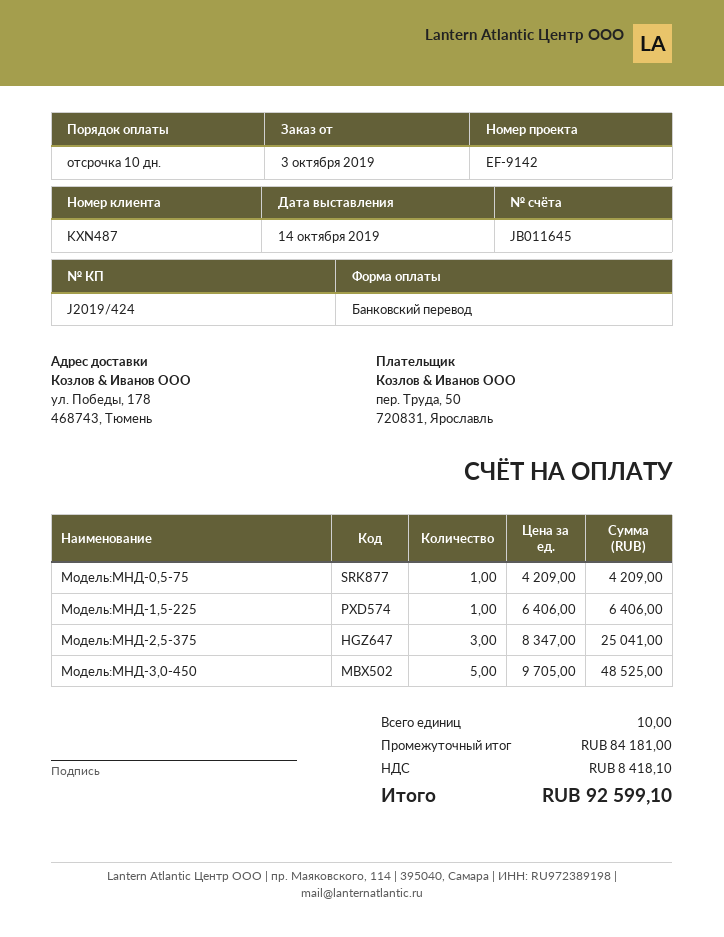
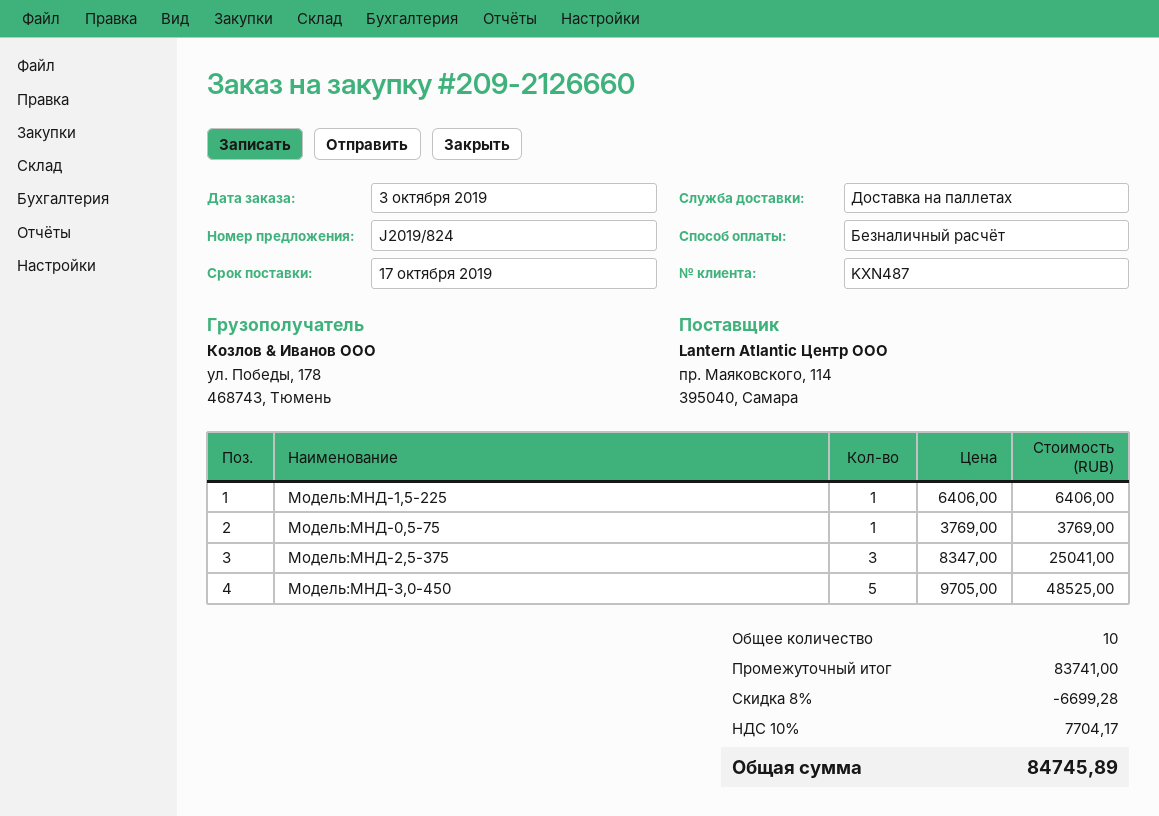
quote number: J2019/424 -> J2019/824
Модель:МНД-0,5-75: 1 x 4209.00 = 4209.00 -> 1 x 3769.00 = 3769.00
subtotal: 84181.00 -> 83741.00
discount: none -> 8% = 6699.28
tax: 8418.10 -> 7704.17
total: 92599.10 -> 84745.89

